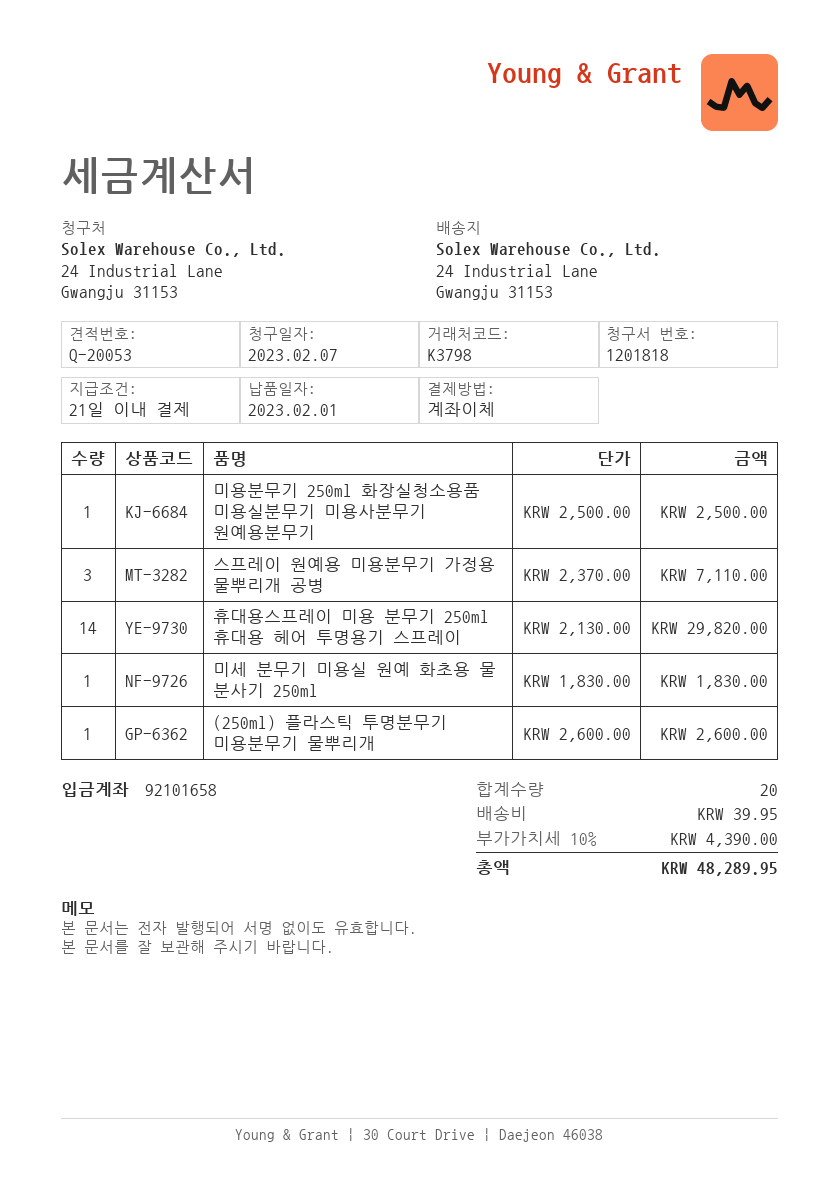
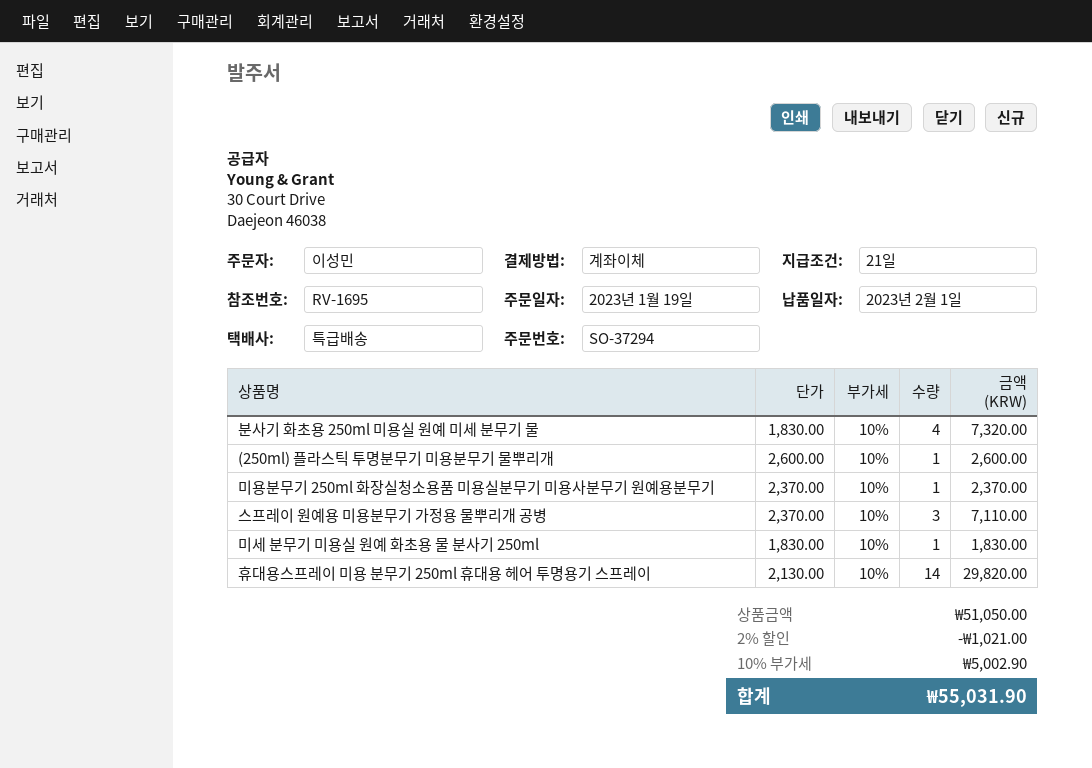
미용분무기 250ml 화장실청소용품 미용실분무기 미용사분무기 원예용분무기: 1 x 2500.00 = 2500.00 -> 1 x 2370.00 = 2370.00
분사기 화초용 250ml 미용실 원예 미세 분무기 물: none -> 4 x 1830.00 = 7320.00
discount: none -> 2% = 1021.00
shipping: 39.95 -> none
tax: 10% = 4390.00 -> 10% = 5002.90
total: 48289.95 -> 55031.90

